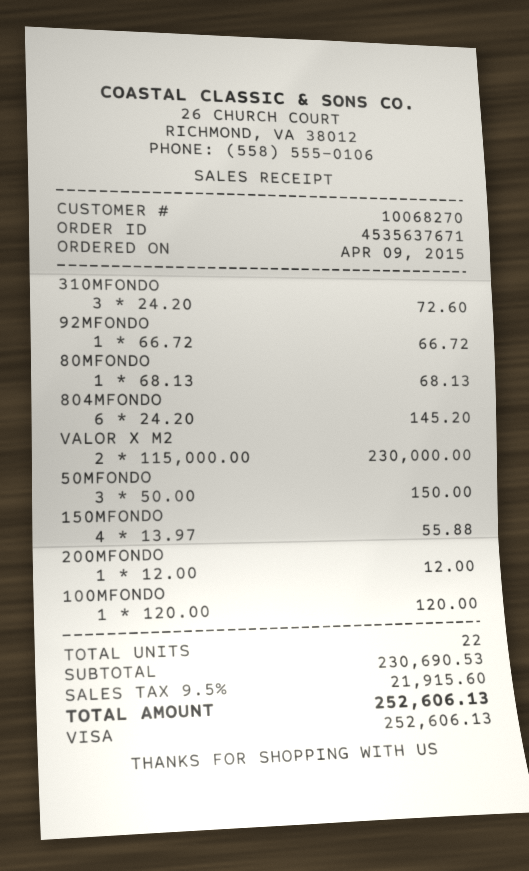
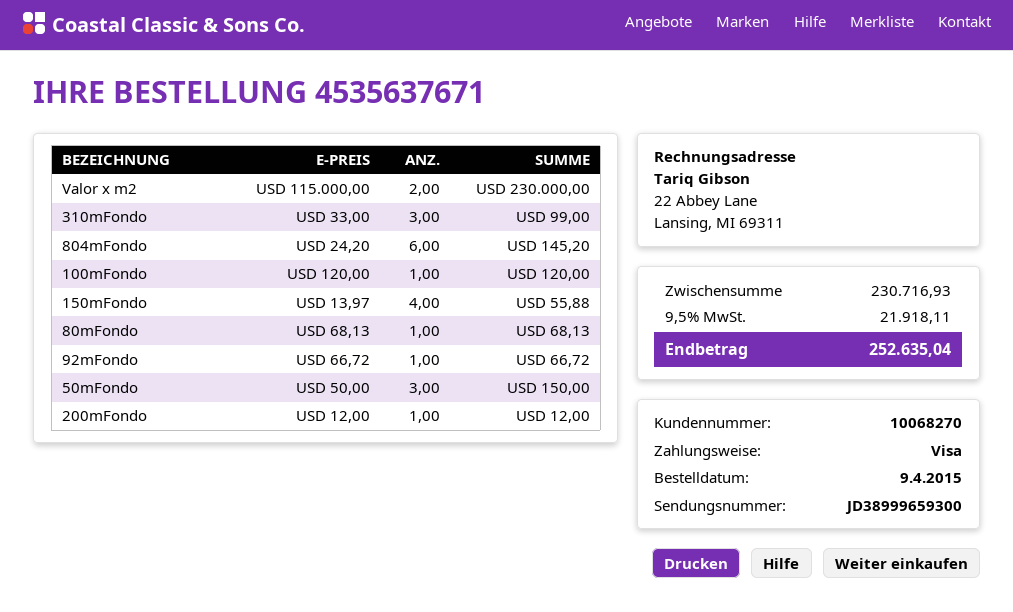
310MFONDO: 3 x 24.20 = 72.60 -> 3 x 33.00 = 99.00
subtotal: 230690.53 -> 230716.93
tax: 9.5% = 21915.60 -> 9.5% = 21918.11
total: 252606.13 -> 252635.04

